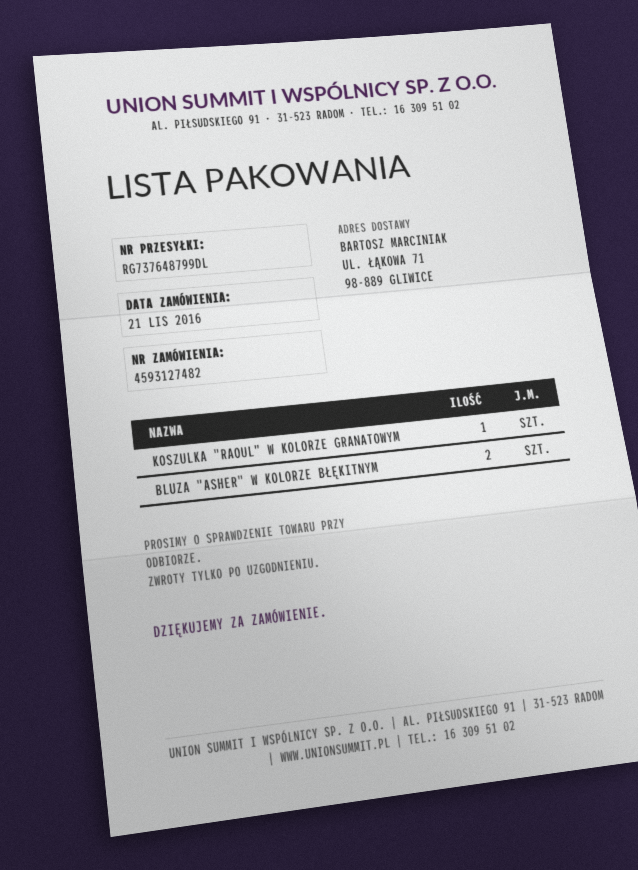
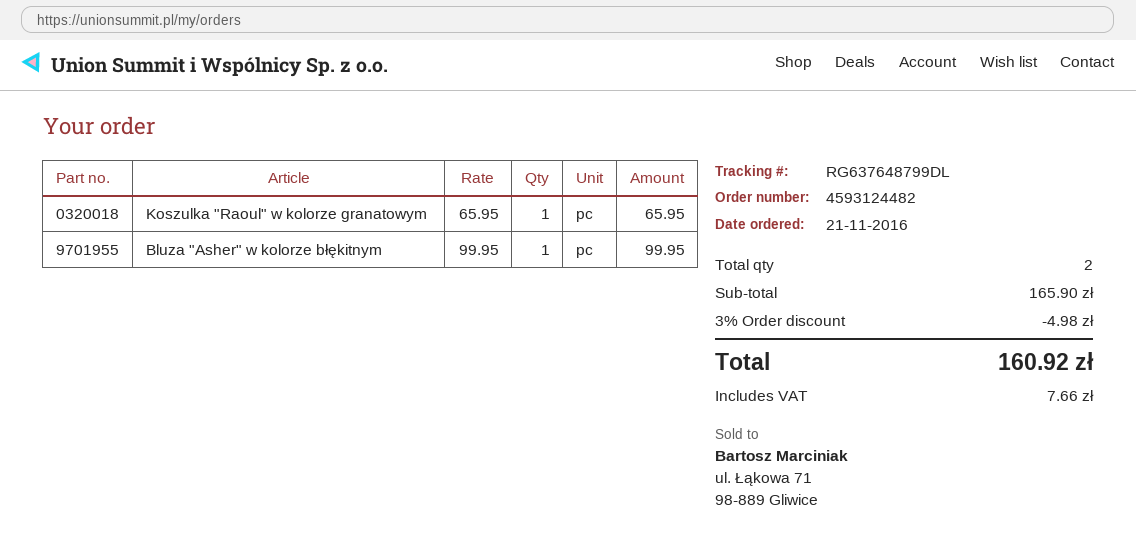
order number: 4593127482 -> 4593124482
tracking number: RG737648799DL -> RG637648799DL
BLUZA "ASHER" W KOLORZE BŁĘKITNYM: 2 -> 1

